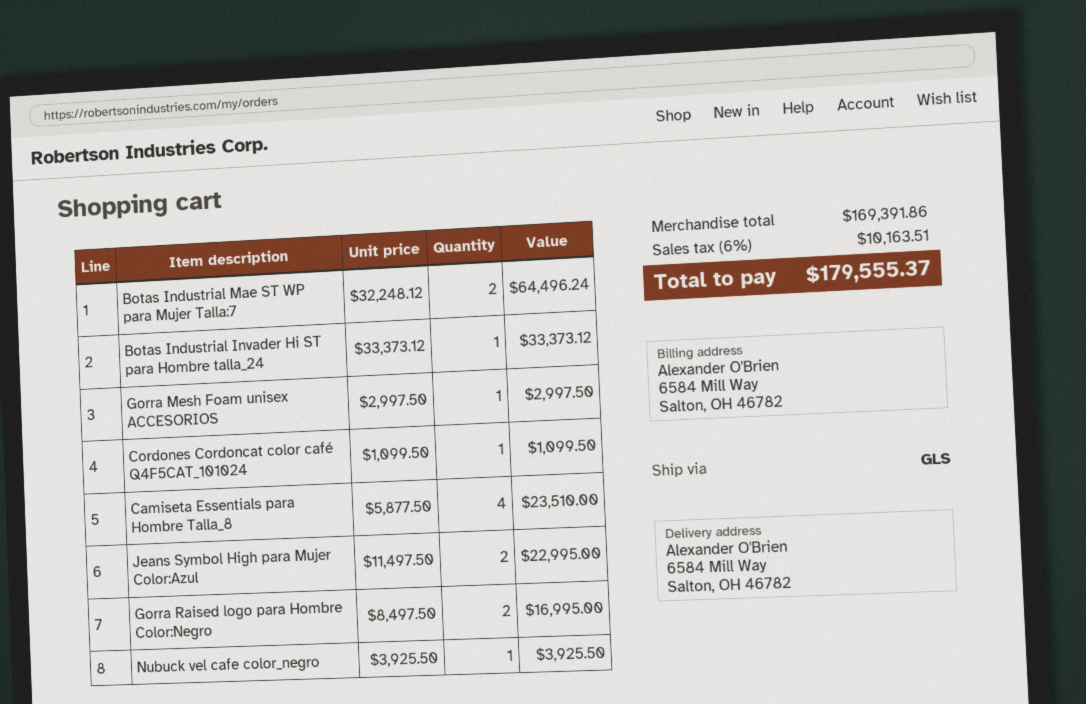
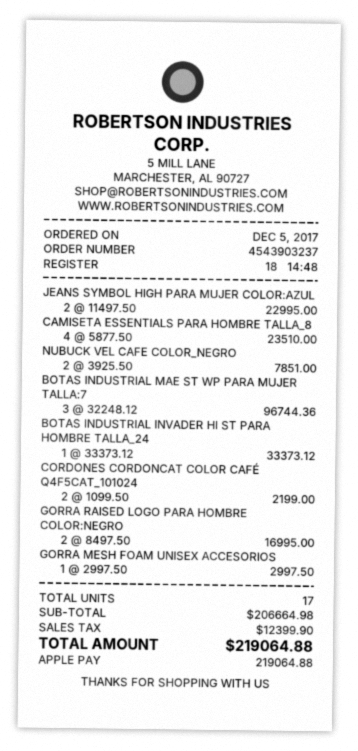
Botas Industrial Mae ST WP para Mujer Talla:7: 2 x 32248.12 = 64496.24 -> 3 x 32248.12 = 96744.36
Cordones Cordoncat color café Q4F5CAT_101024: 1 x 1099.50 = 1099.50 -> 2 x 1099.50 = 2199.00
Nubuck vel cafe color_negro: 1 x 3925.50 = 3925.50 -> 2 x 3925.50 = 7851.00
subtotal: 169391.86 -> 206664.98
tax: 10163.51 -> 12399.90
total: 179555.37 -> 219064.88

